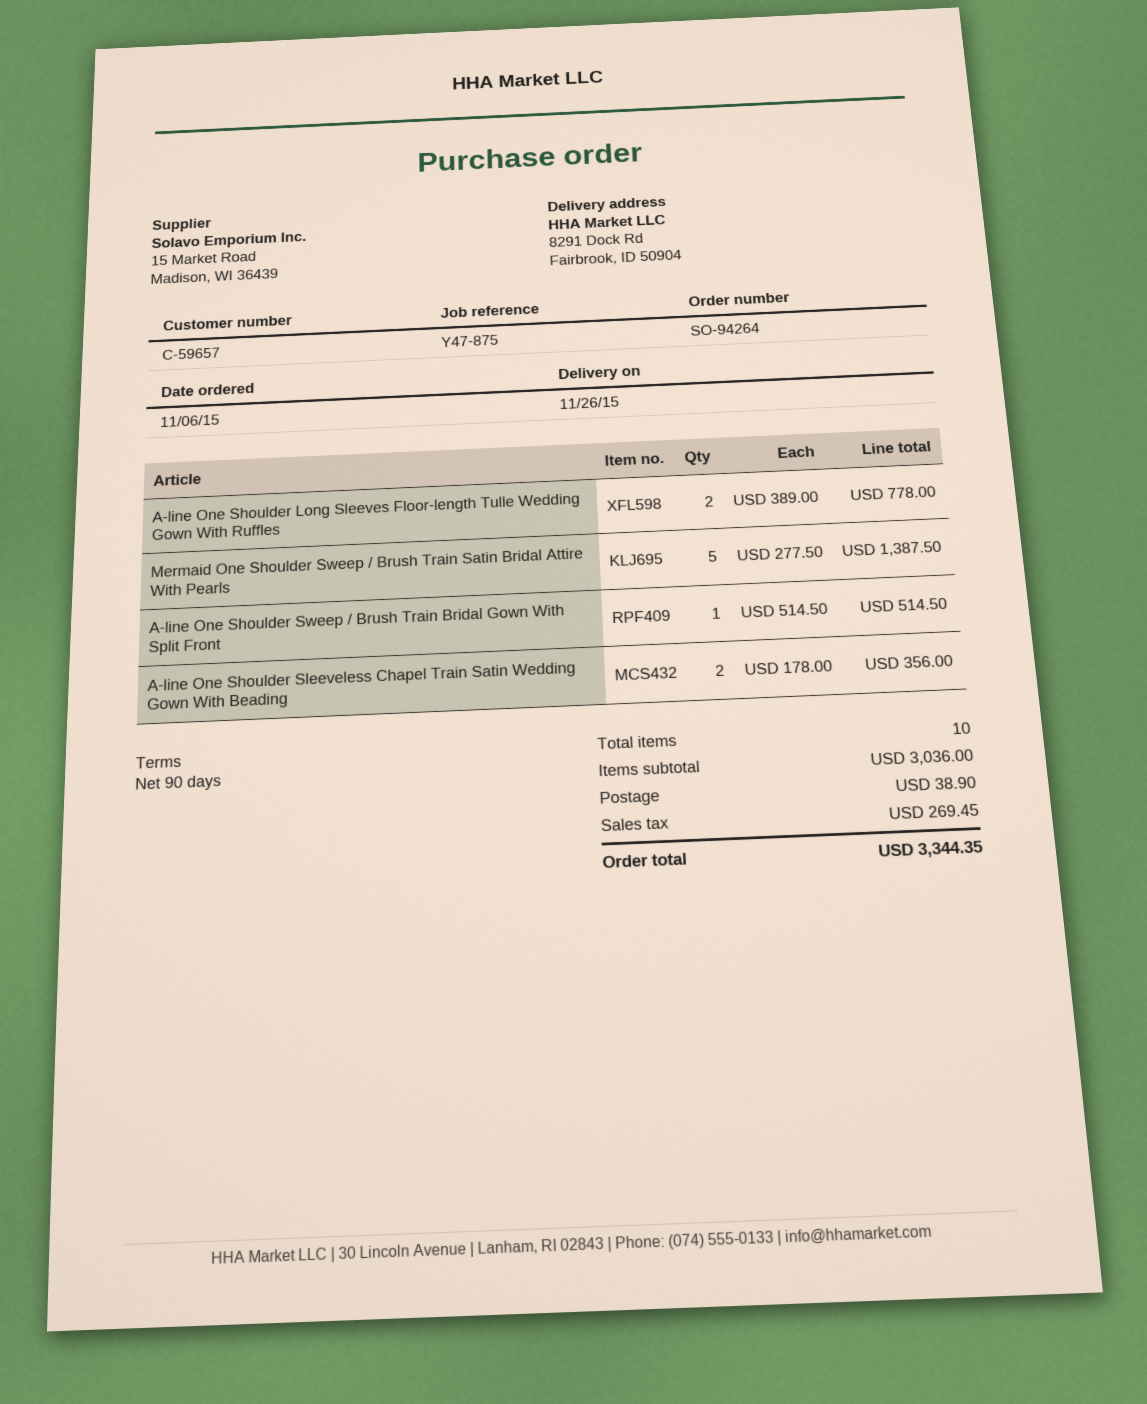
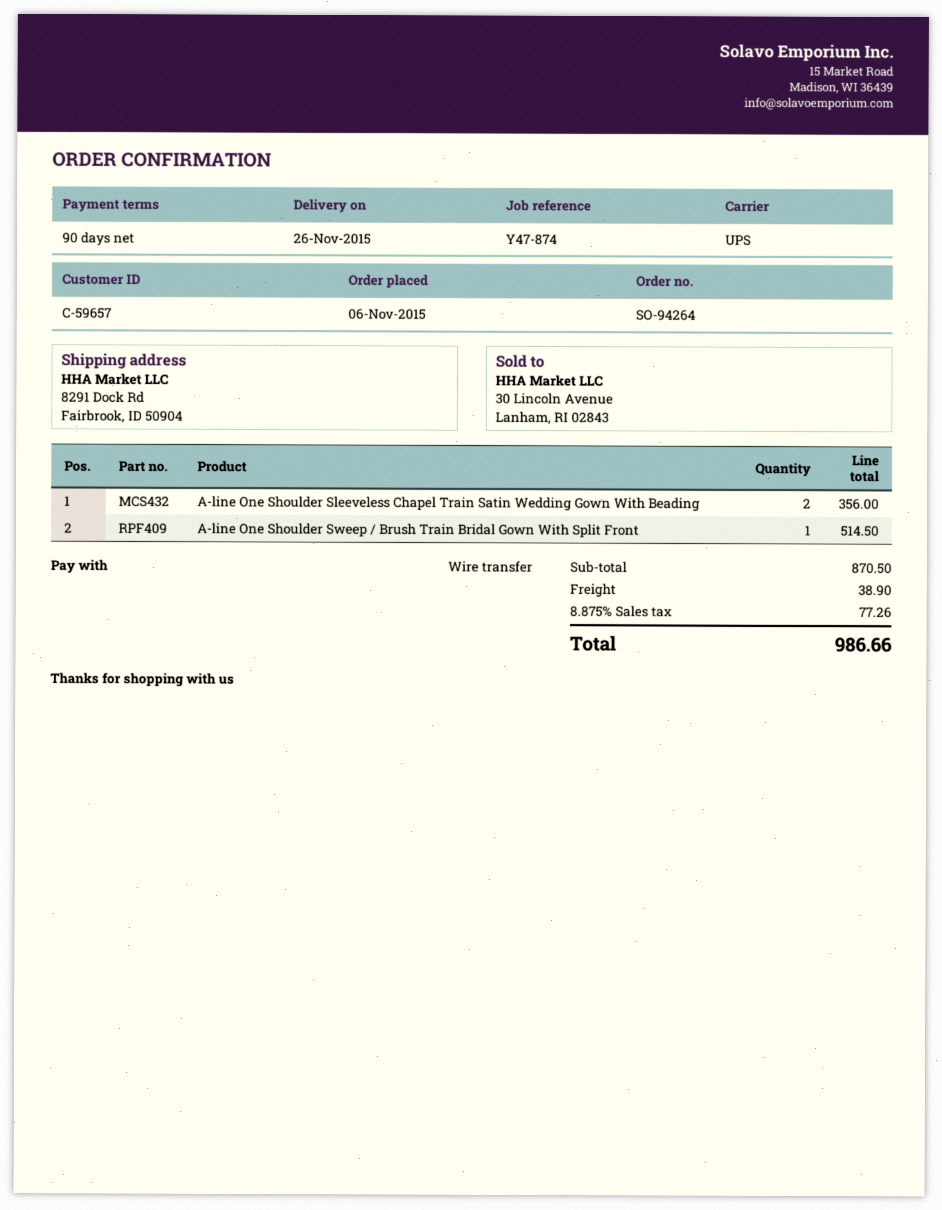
reference: Y47-875 -> Y47-874
A-line One Shoulder Long Sleeves Floor-length Tulle Wedding Gown With Ruffles: 2 for 778.00 -> none
Mermaid One Shoulder Sweep / Brush Train Satin Bridal Attire With Pearls: 5 for 1387.50 -> none
subtotal: 3036.00 -> 870.50
tax: 269.45 -> 77.26
total: 3344.35 -> 986.66

